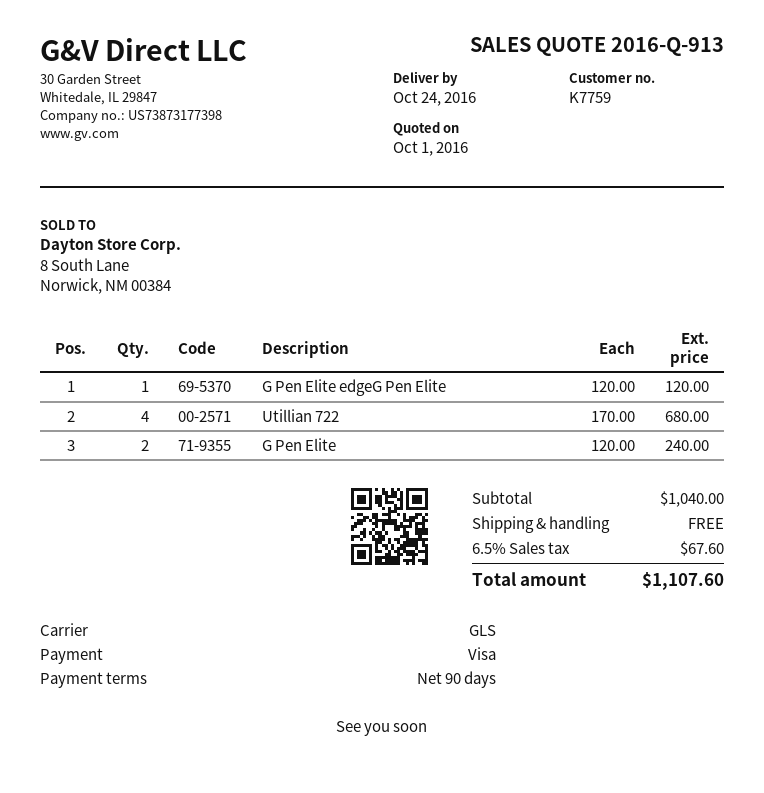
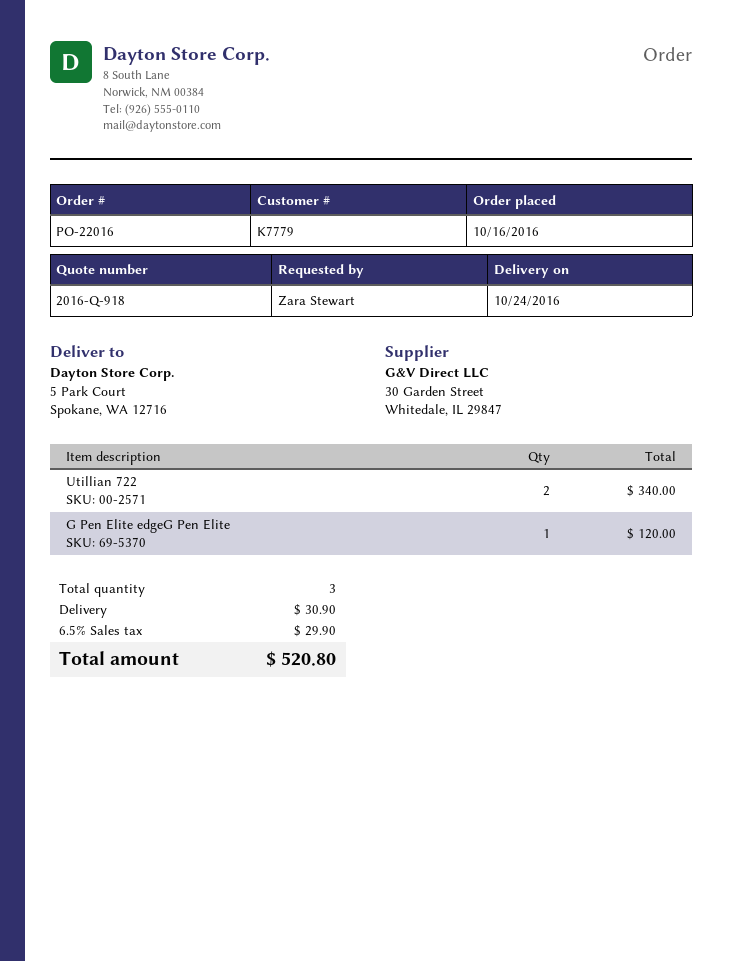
quote number: 2016-Q-913 -> 2016-Q-918
customer number: K7759 -> K7779
Utillian 722: 4 for 680.00 -> 2 for 340.00
G Pen Elite: 2 for 240.00 -> none
shipping: 0.00 -> 30.90
tax: 6.5% = 67.60 -> 6.5% = 29.90
total: 1107.60 -> 520.80

